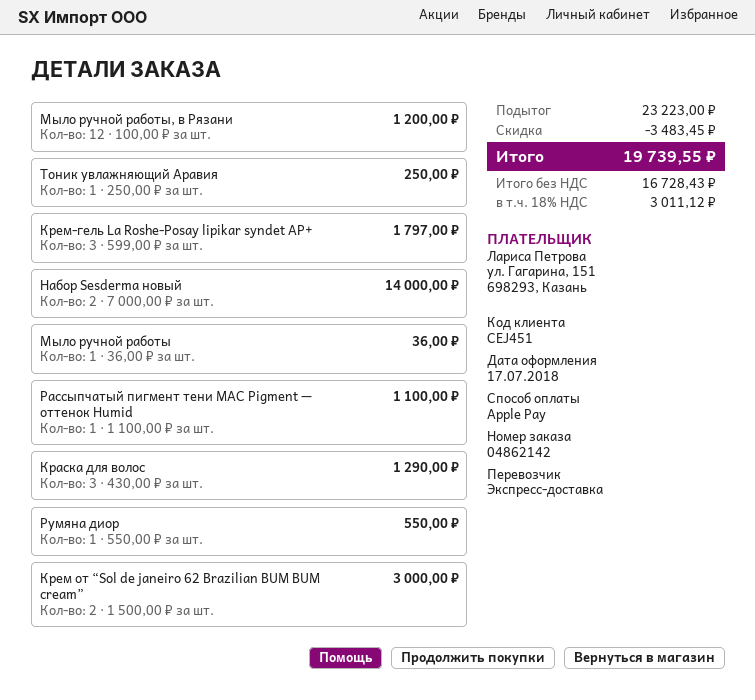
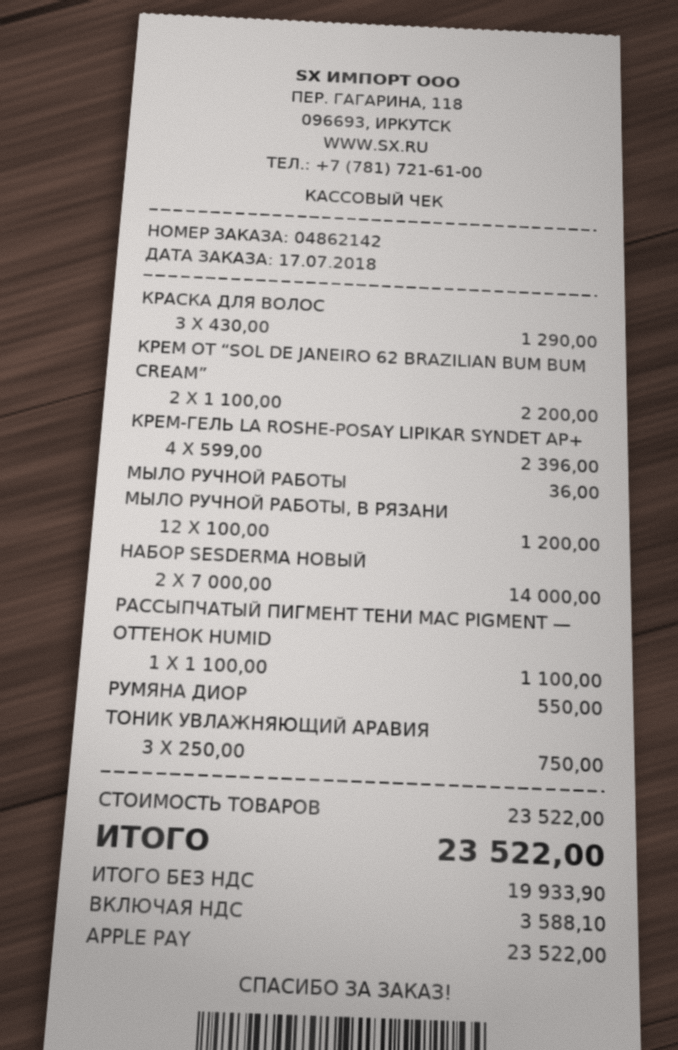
Тоник увлажняющий Аравия: 1 x 250.00 = 250.00 -> 3 x 250.00 = 750.00
Крем-гель La Roshe-Posay lipikar syndet AP+: 3 x 599.00 = 1797.00 -> 4 x 599.00 = 2396.00
Крем от “Sol de janeiro 62 Brazilian BUM BUM cream”: 2 x 1500.00 = 3000.00 -> 2 x 1100.00 = 2200.00
subtotal: 23223.00 -> 23522.00
discount: 3483.45 -> none
net: 16728.43 -> 19933.90
tax: 3011.12 -> 3588.10
total: 19739.55 -> 23522.00

